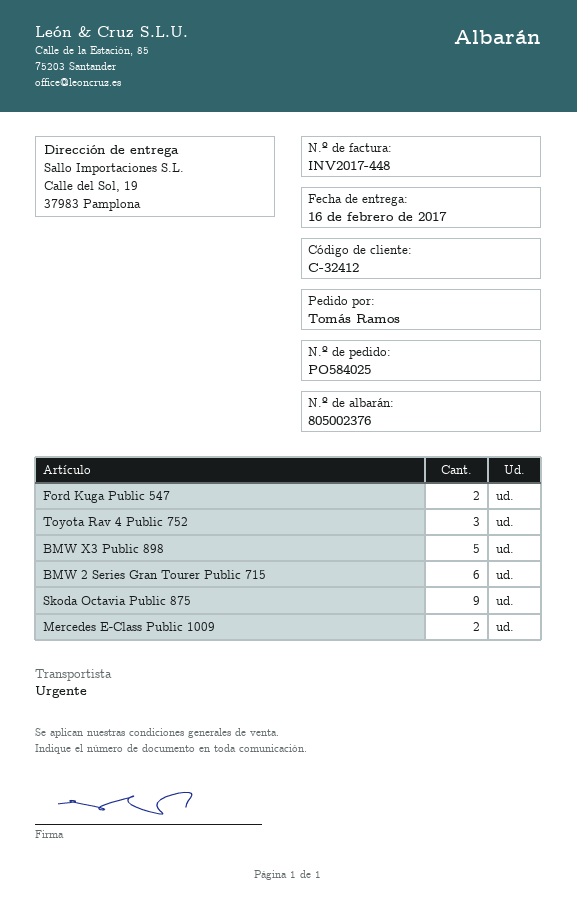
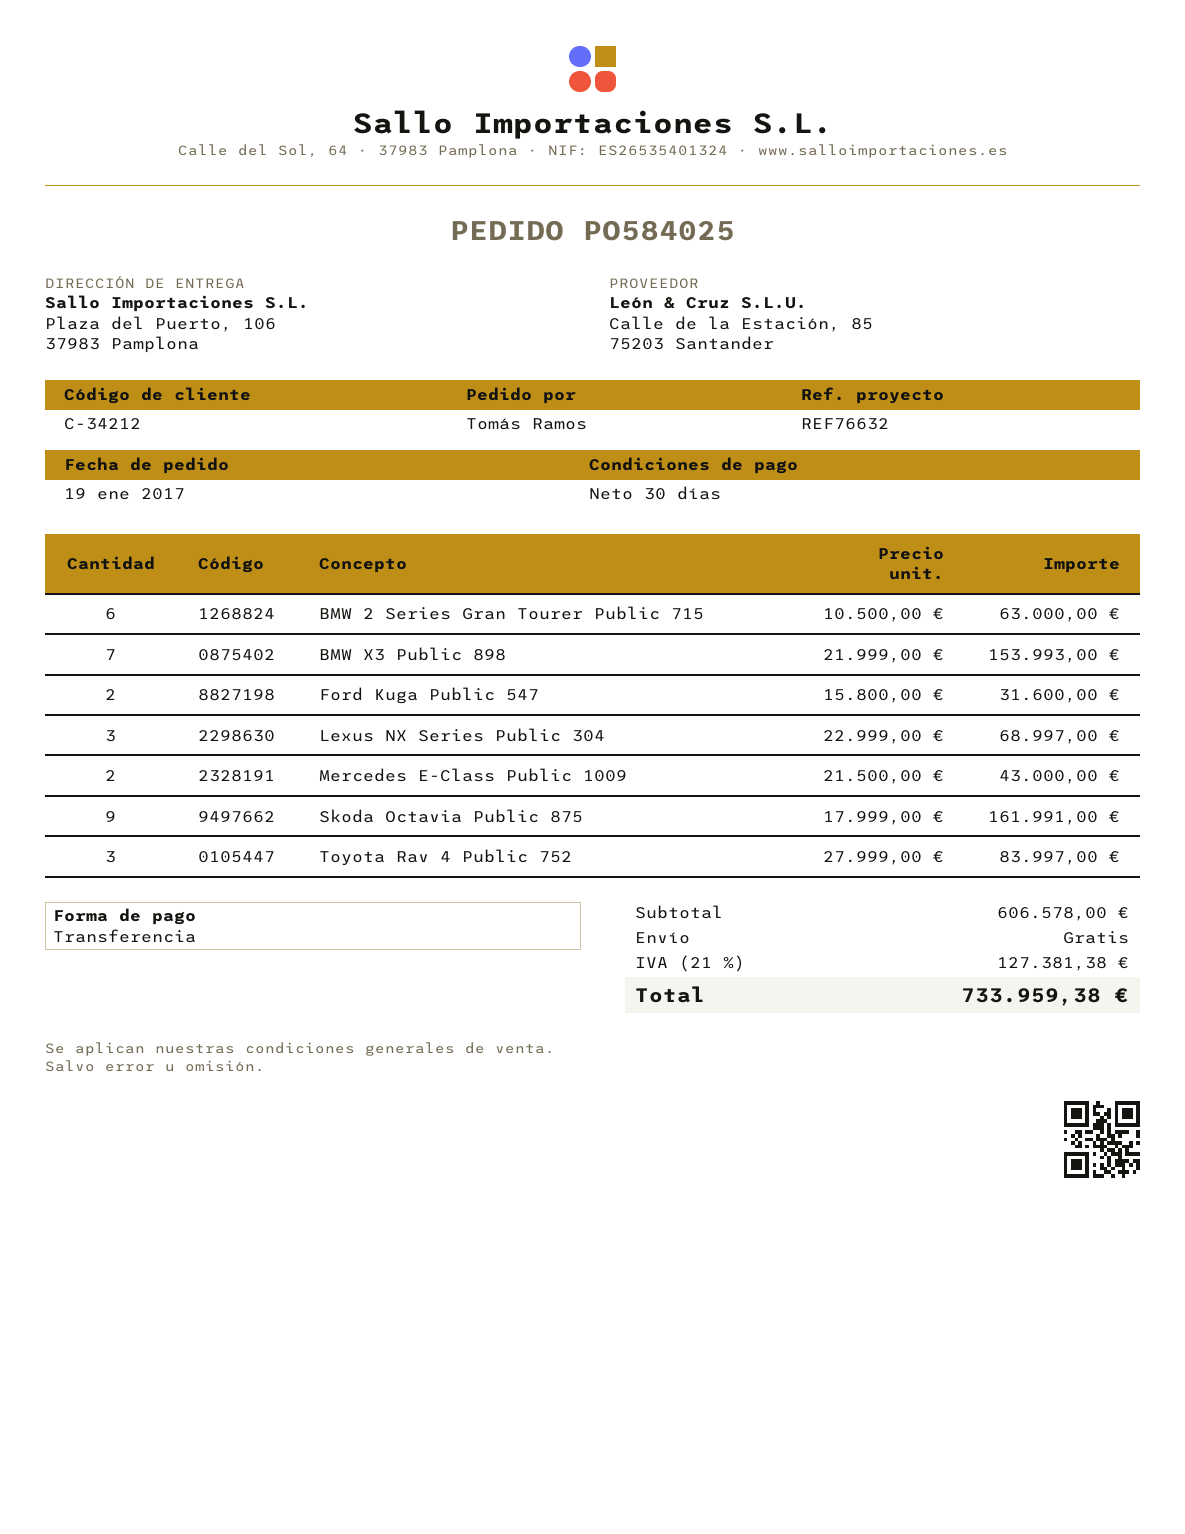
customer number: C-32412 -> C-34212
ship to: Calle del Sol, 19, 37983 Pamplona -> Plaza del Puerto, 106, 37983 Pamplona
BMW X3 Public 898: 5 -> 7
Lexus NX Series Public 304: none -> 3

